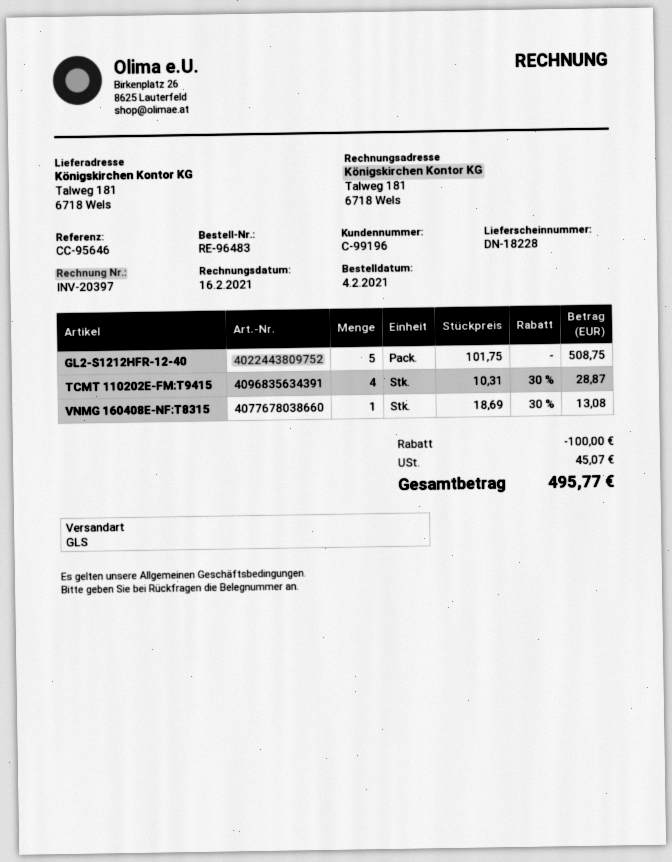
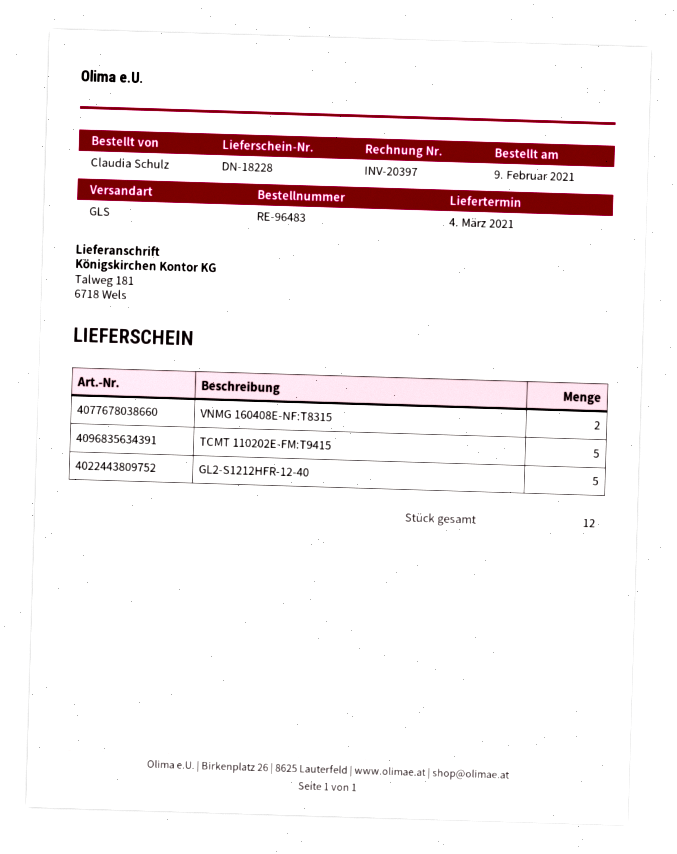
order date: 2021-02-04 -> 2021-02-09
TCMT 110202E-FM:T9415: 4 -> 5
VNMG 160408E-NF:T8315: 1 -> 2

